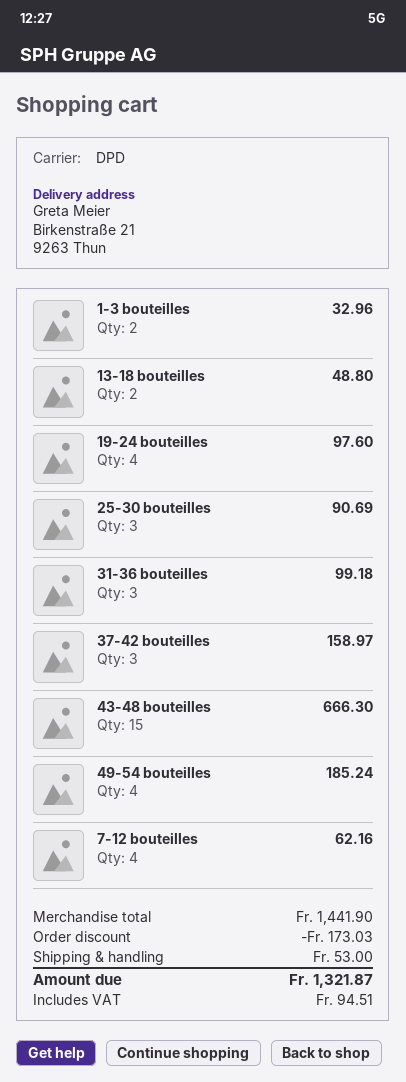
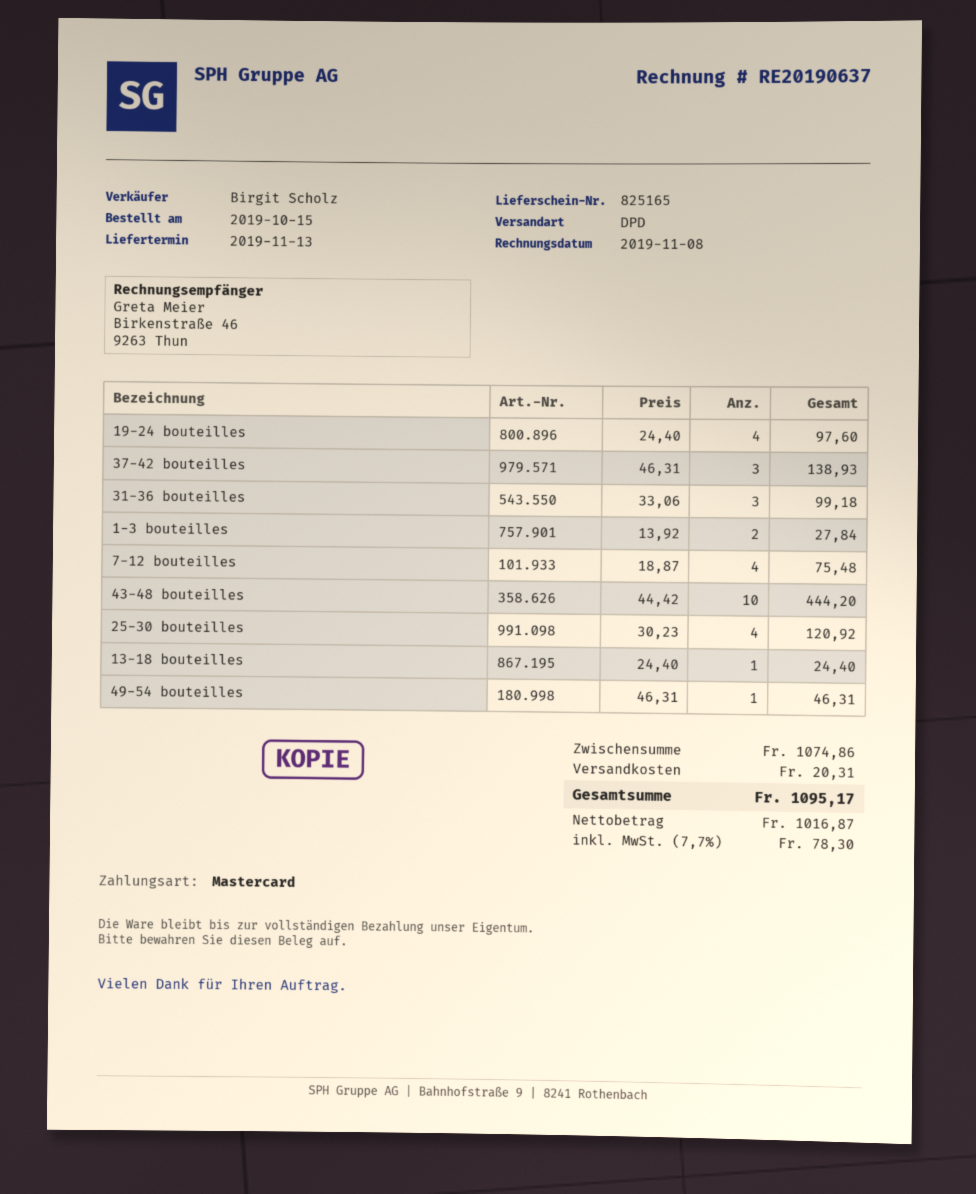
1-3 bouteilles: 2 for 32.96 -> 2 for 27.84
13-18 bouteilles: 2 for 48.80 -> 1 for 24.40
25-30 bouteilles: 3 for 90.69 -> 4 for 120.92
37-42 bouteilles: 3 for 158.97 -> 3 for 138.93
43-48 bouteilles: 15 for 666.30 -> 10 for 444.20
49-54 bouteilles: 4 for 185.24 -> 1 for 46.31
7-12 bouteilles: 4 for 62.16 -> 4 for 75.48
subtotal: 1441.90 -> 1074.86
discount: 173.03 -> none
shipping: 53.00 -> 20.31
tax: 94.51 -> 78.30
total: 1321.87 -> 1095.17

